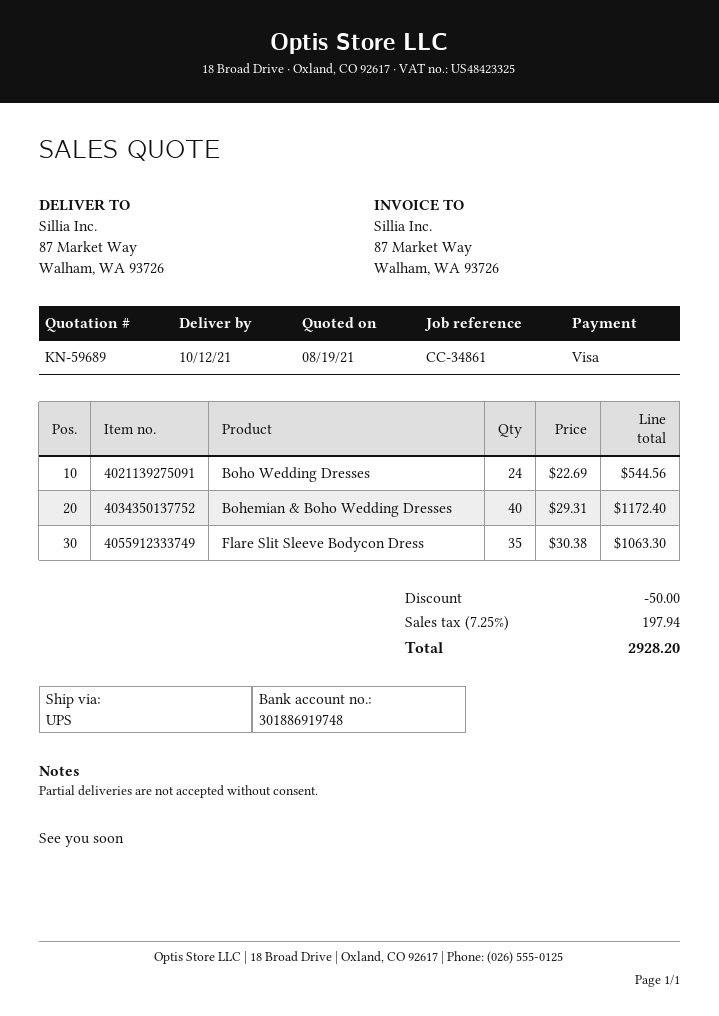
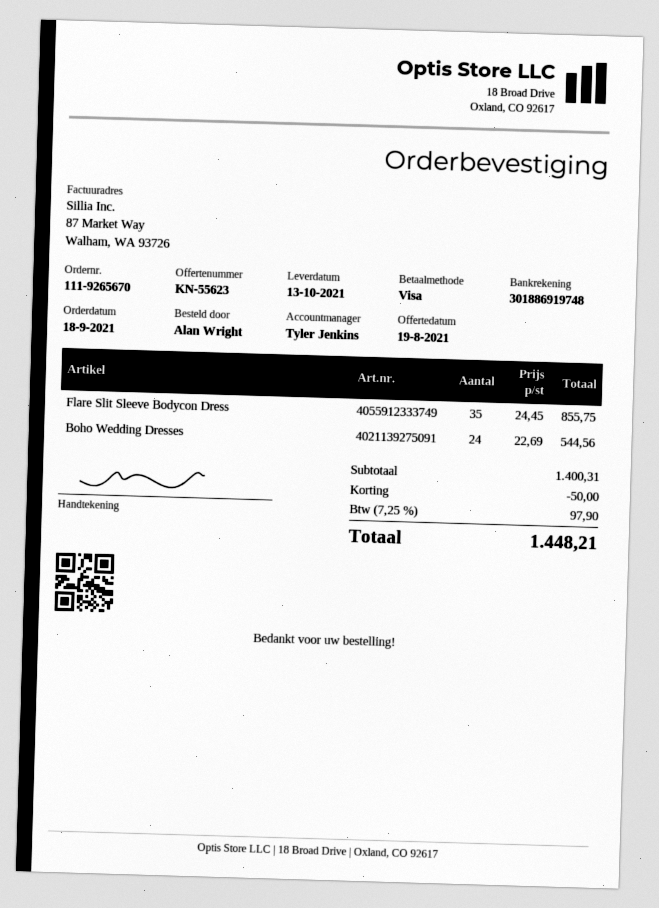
quote number: KN-59689 -> KN-55623
delivery date: 2021-10-12 -> 2021-10-13
Bohemian & Boho Wedding Dresses: 40 x 29.31 = 1172.40 -> none
Flare Slit Sleeve Bodycon Dress: 35 x 30.38 = 1063.30 -> 35 x 24.45 = 855.75
tax: 7.25% = 197.94 -> 7.25% = 97.90
total: 2928.20 -> 1448.21

